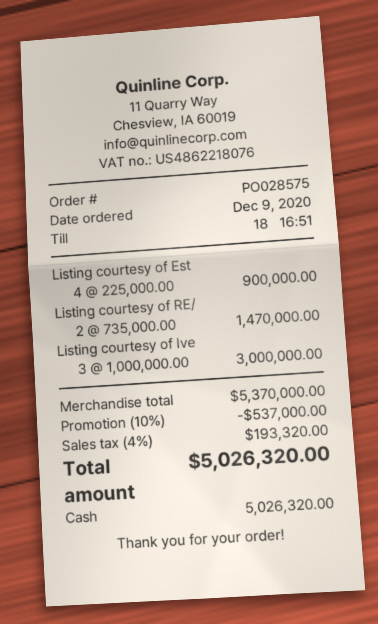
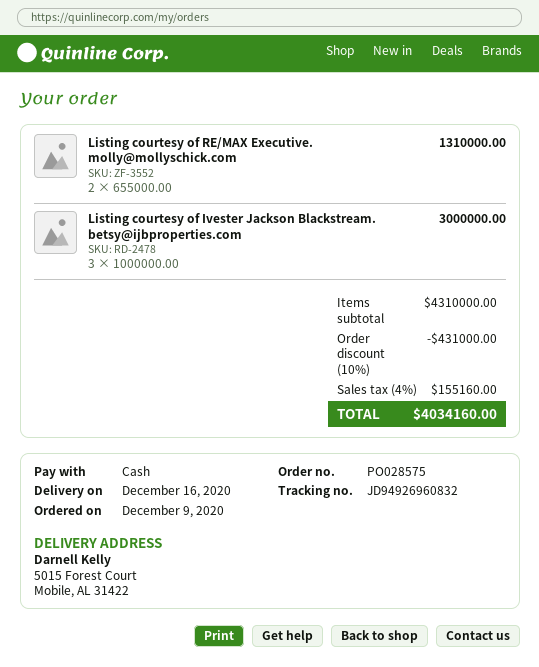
Listing courtesy of Est: 4 x 225000.00 = 900000.00 -> none
Listing courtesy of RE/: 2 x 735000.00 = 1470000.00 -> 2 x 655000.00 = 1310000.00
subtotal: 5370000.00 -> 4310000.00
discount: 10% = 537000.00 -> 10% = 431000.00
tax: 4% = 193320.00 -> 4% = 155160.00
total: 5026320.00 -> 4034160.00

